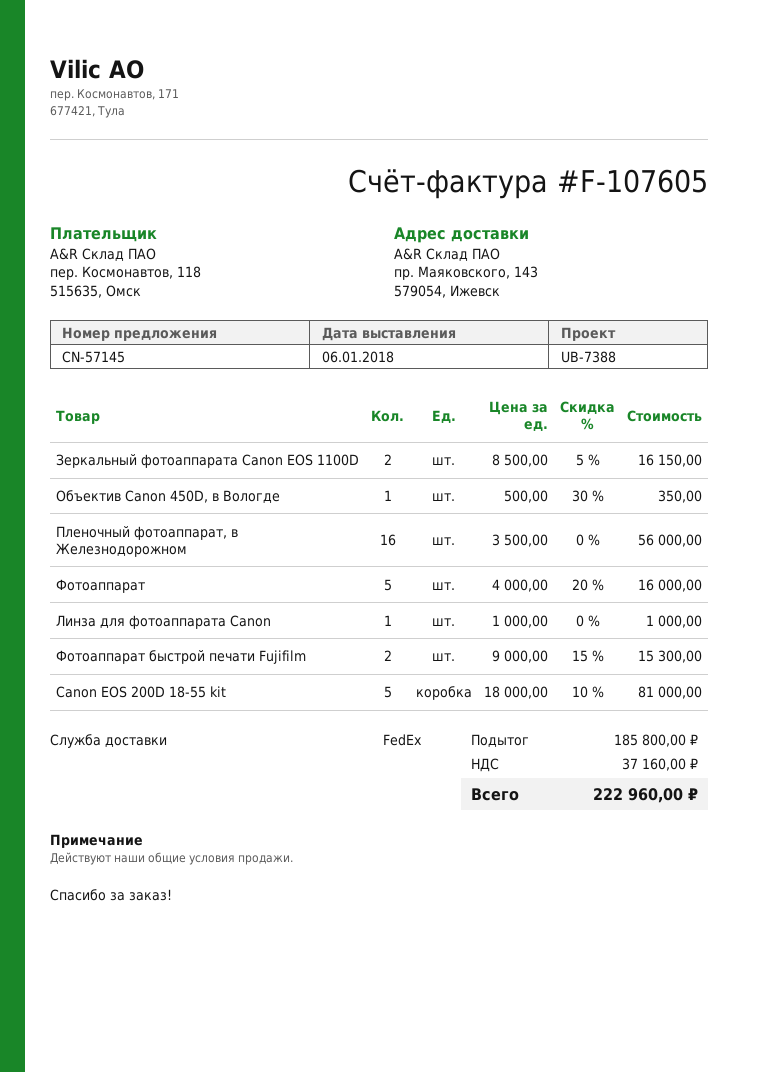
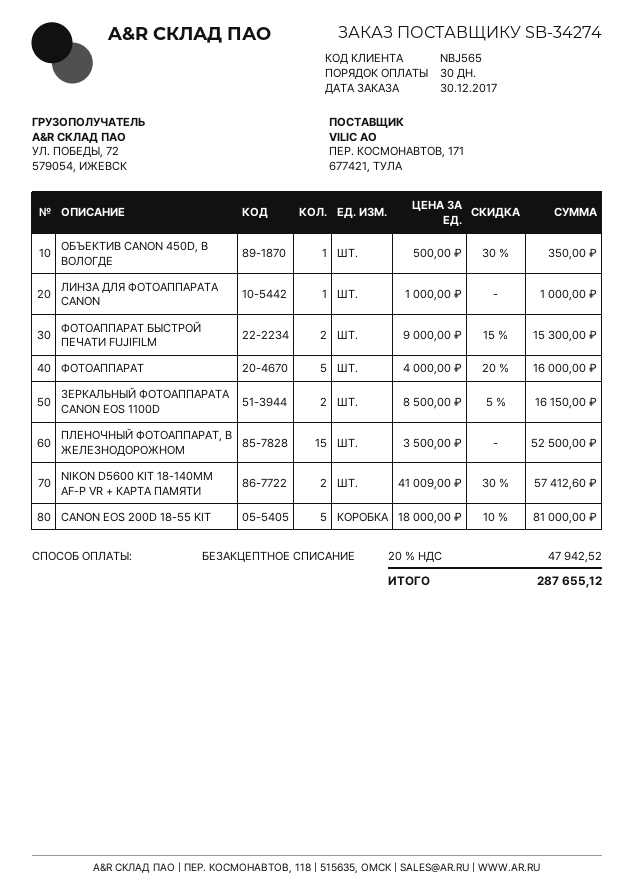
ship to: пр. Маяковского, 143, 579054, Ижевск -> УЛ. ПОБЕДЫ, 72, 579054, ИЖЕВСК
Пленочный фотоаппарат, в Железнодорожном: 16 x 3500.00 = 56000.00 -> 15 x 3500.00 = 52500.00
NIKON D5600 KIT 18-140MM AF-P VR + КАРТА ПАМЯТИ: none -> 2 x 41009.00 - 30% = 57412.60
tax: 37160.00 -> 47942.52
total: 222960.00 -> 287655.12

